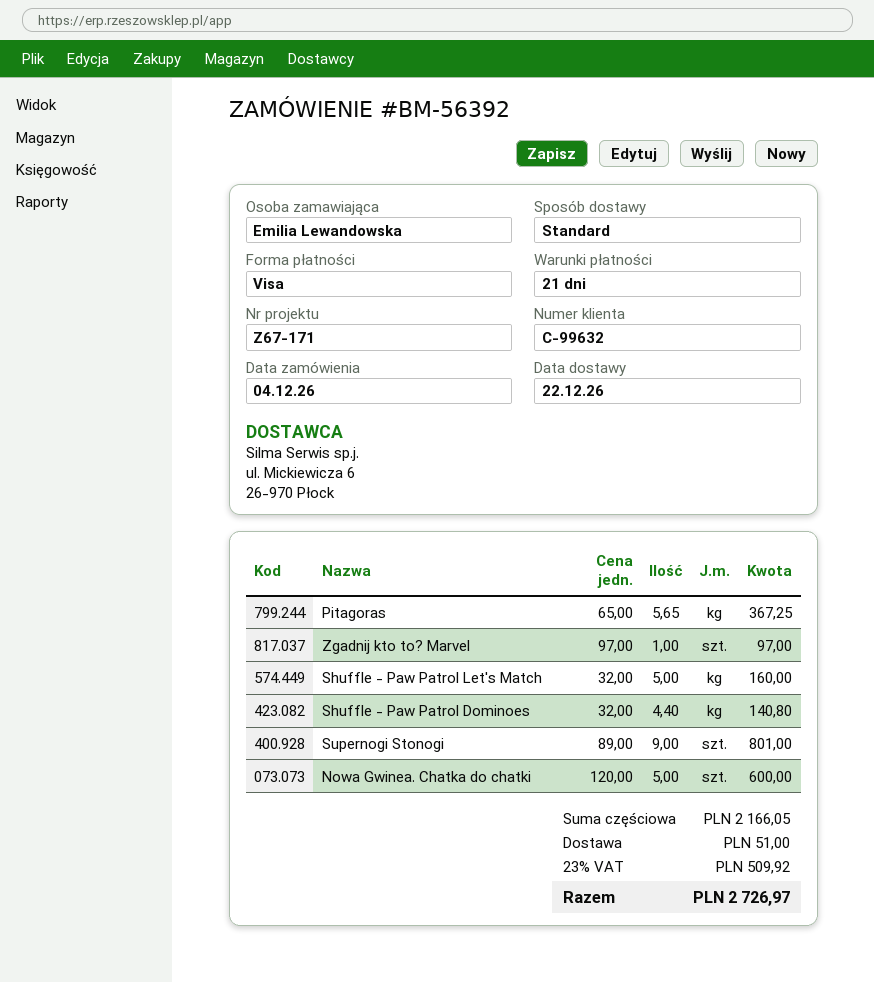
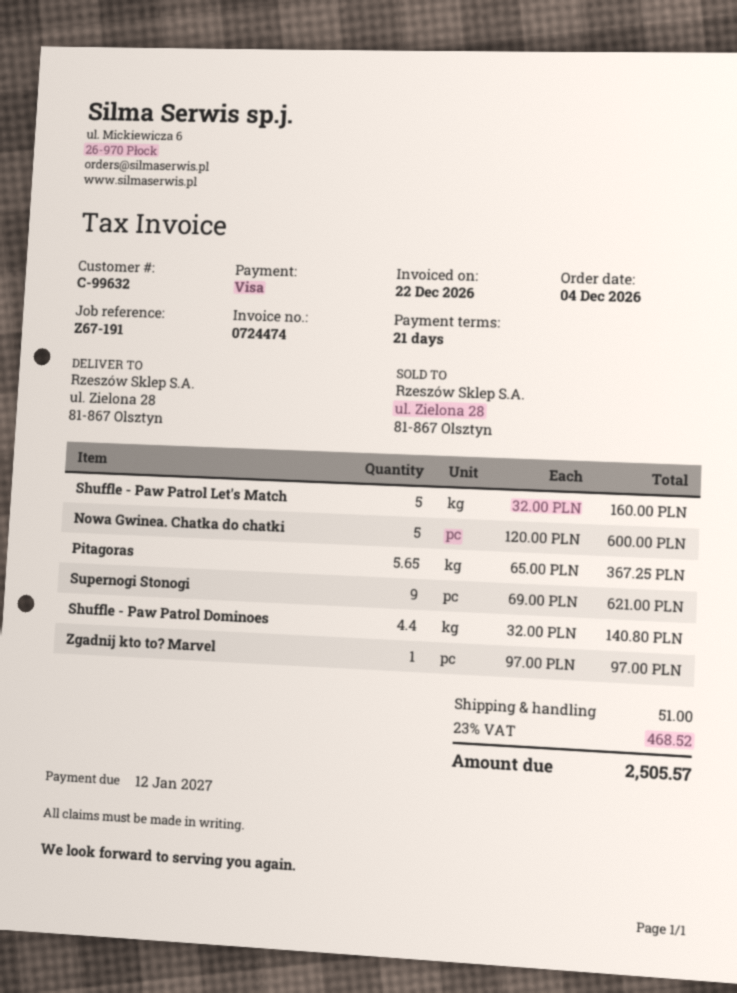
reference: Z67-171 -> Z67-191
Supernogi Stonogi: 9 x 89.00 = 801.00 -> 9 x 69.00 = 621.00
tax: 23% = 509.92 -> 23% = 468.52
total: 2726.97 -> 2505.57

